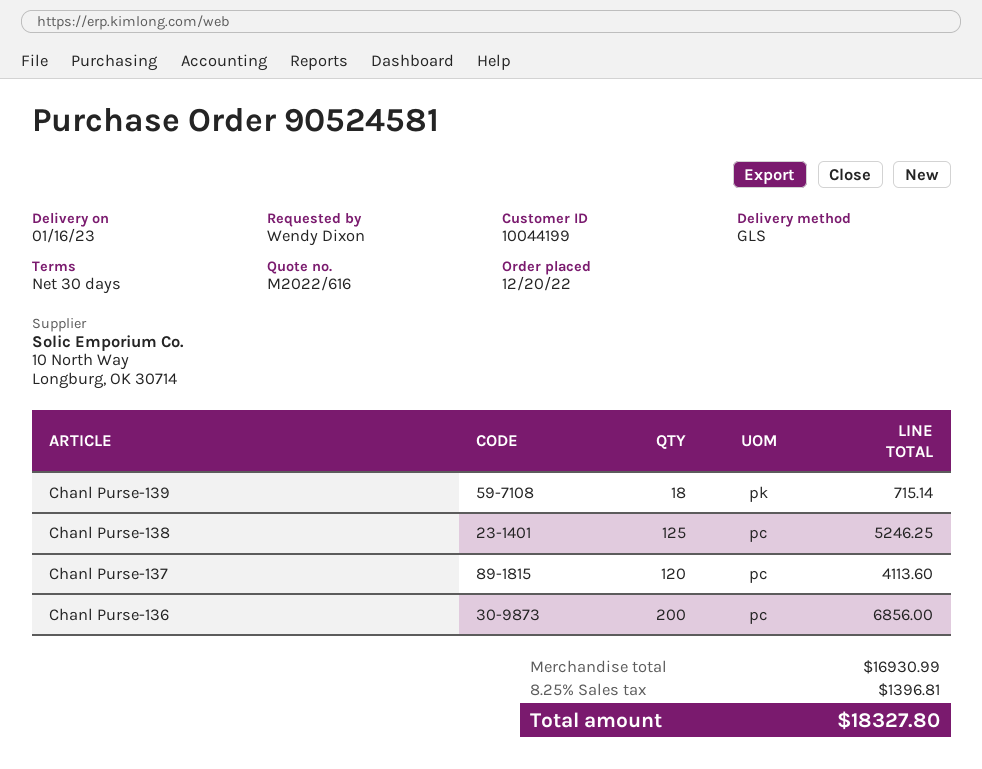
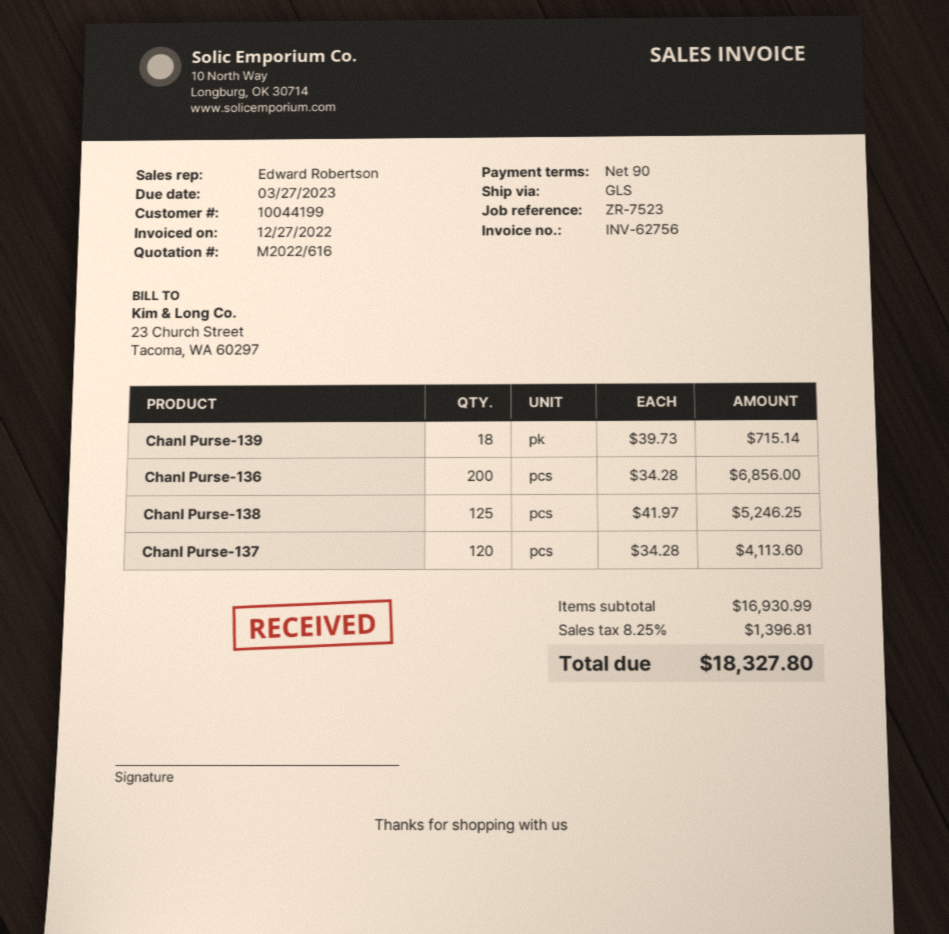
payment terms: 30 days -> 90 days

